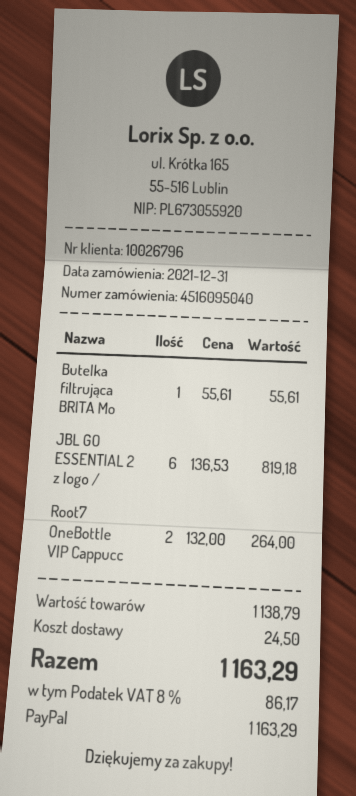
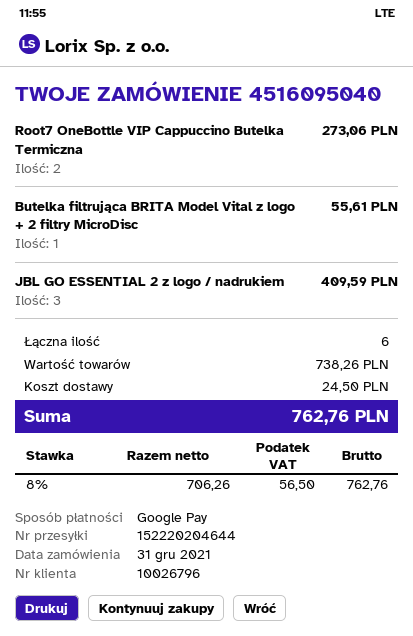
payment method: PayPal -> Google Pay
JBL GO ESSENTIAL 2 z logo /: 6 for 819.18 -> 3 for 409.59
Root7 OneBottle VIP Cappucc: 2 for 264.00 -> 2 for 273.06
subtotal: 1138.79 -> 738.26
tax: 8% = 86.17 -> 8% = 56.50
total: 1163.29 -> 762.76

